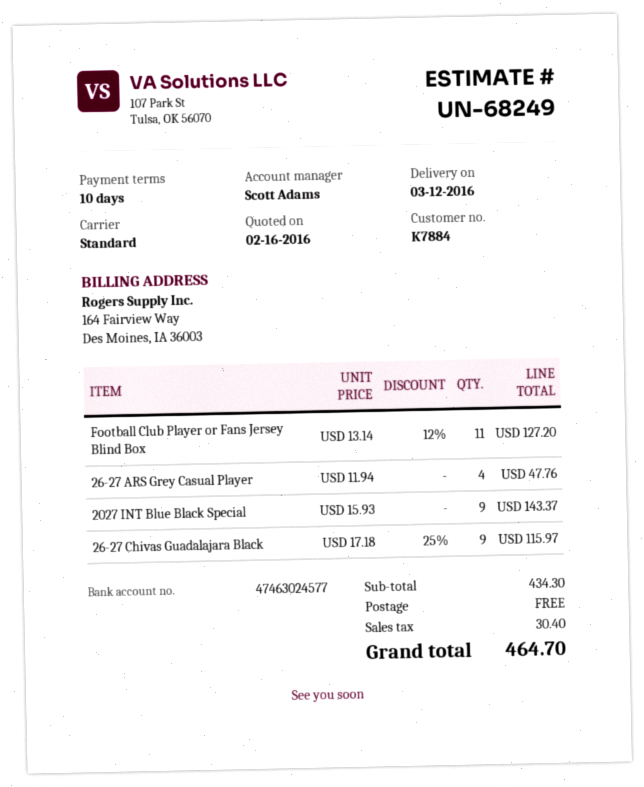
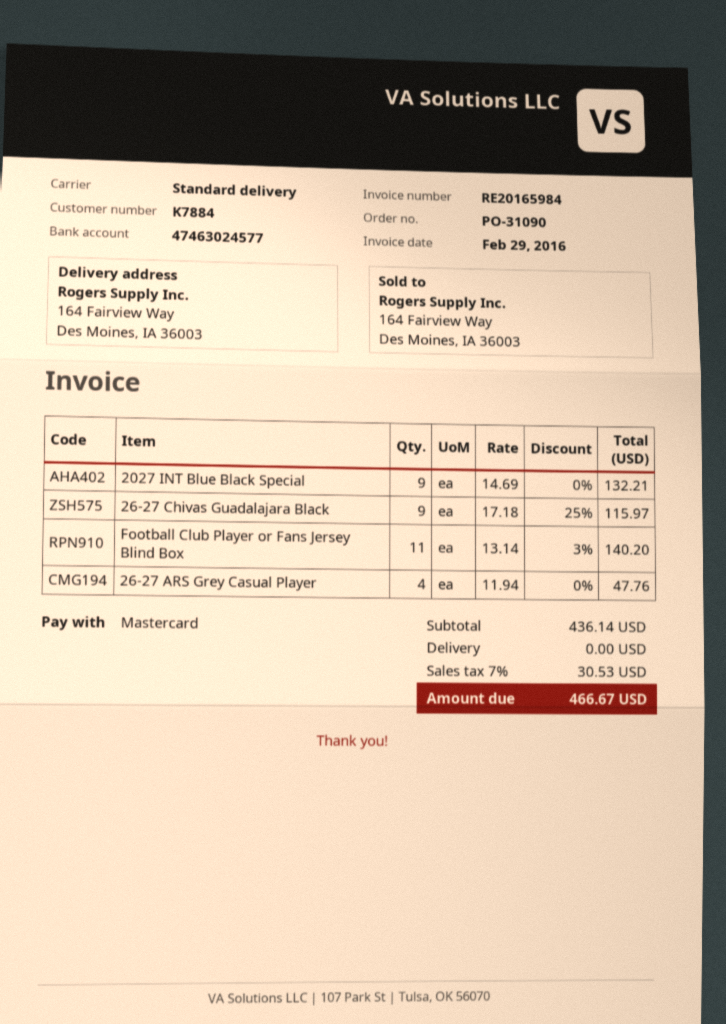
Football Club Player or Fans Jersey Blind Box: 11 x 13.14 - 12% = 127.20 -> 11 x 13.14 - 3% = 140.20
2027 INT Blue Black Special: 9 x 15.93 = 143.37 -> 9 x 14.69 = 132.21
subtotal: 434.30 -> 436.14
tax: 30.40 -> 30.53
total: 464.70 -> 466.67

